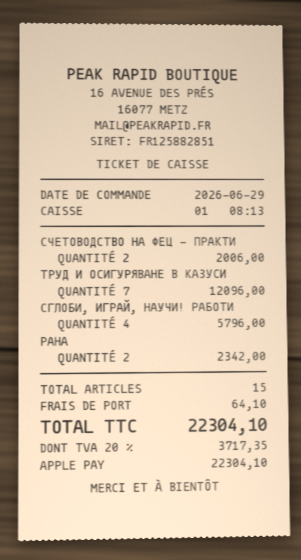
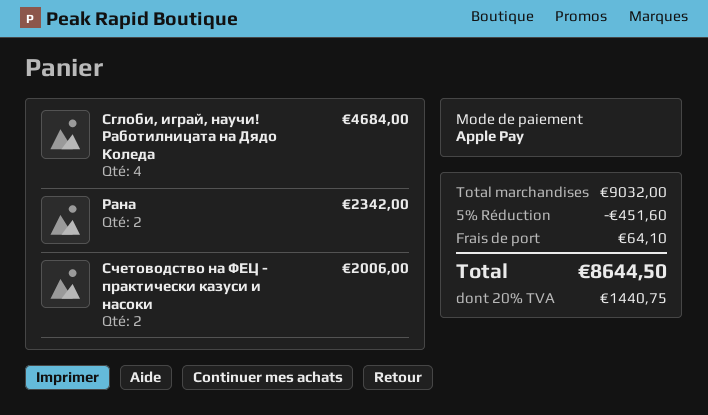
ТРУД И ОСИГУРЯВАНЕ В КАЗУСИ: 7 for 12096.00 -> none
СГЛОБИ, ИГРАЙ, НАУЧИ! РАБОТИ: 4 for 5796.00 -> 4 for 4684.00
discount: none -> 5% = 451.60
tax: 20% = 3717.35 -> 20% = 1440.75
total: 22304.10 -> 8644.50

